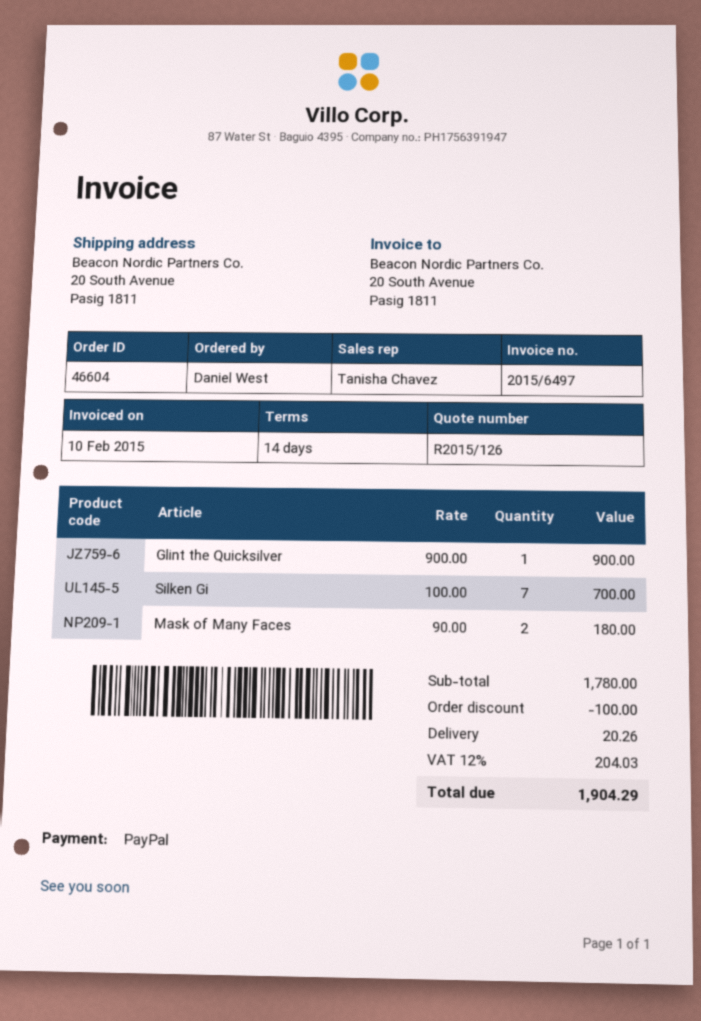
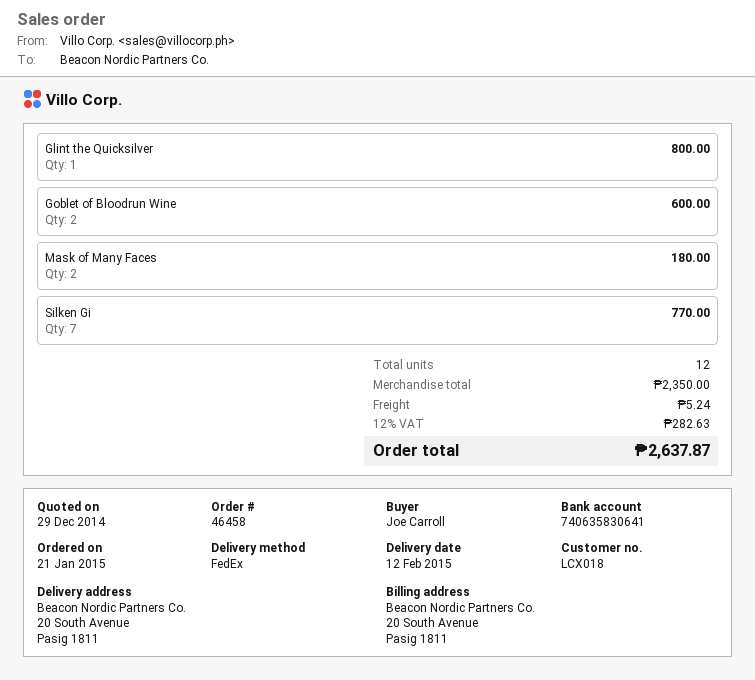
order number: 46604 -> 46458
ordered by: Daniel West -> Joe Carroll
Glint the Quicksilver: 1 for 900.00 -> 1 for 800.00
Silken Gi: 7 for 700.00 -> 7 for 770.00
Goblet of Bloodrun Wine: none -> 2 for 600.00
subtotal: 1780.00 -> 2350.00
discount: 100.00 -> none
shipping: 20.26 -> 5.24
tax: 12% = 204.03 -> 12% = 282.63
total: 1904.29 -> 2637.87

